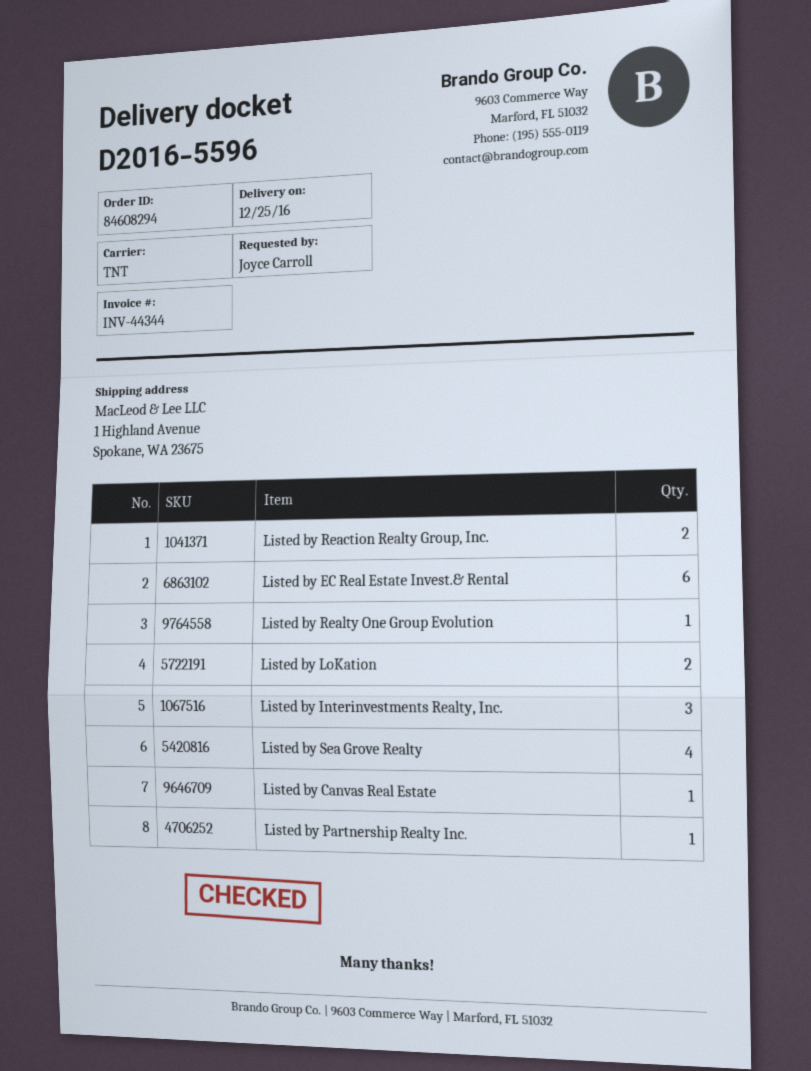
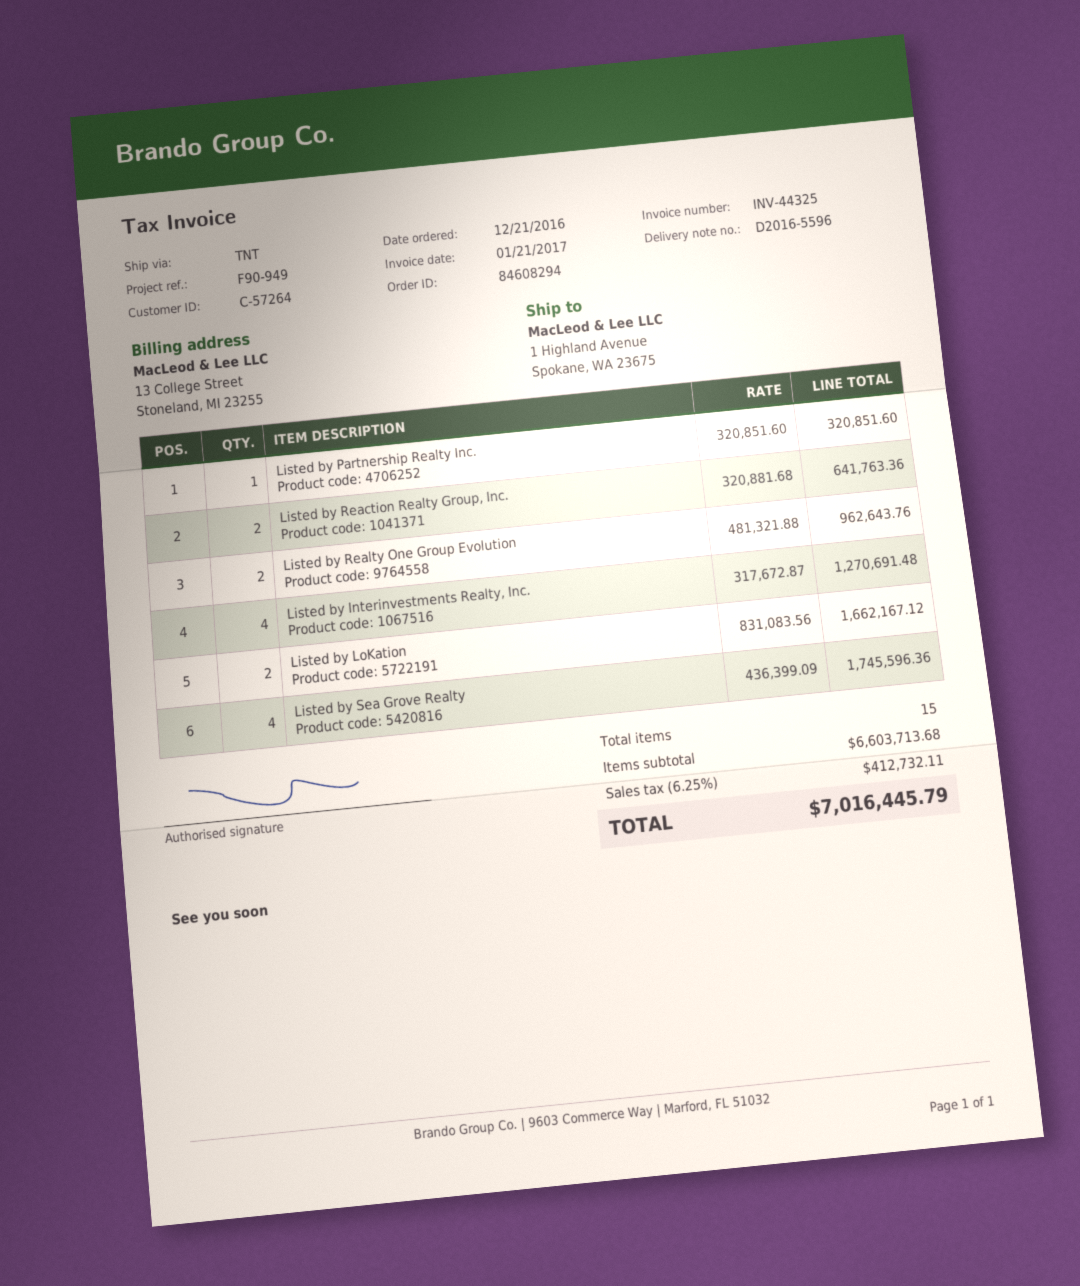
invoice number: INV-44344 -> INV-44325
Listed by EC Real Estate Invest.& Rental: 6 -> none
Listed by Realty One Group Evolution: 1 -> 2
Listed by Interinvestments Realty, Inc.: 3 -> 4
Listed by Canvas Real Estate: 1 -> none

